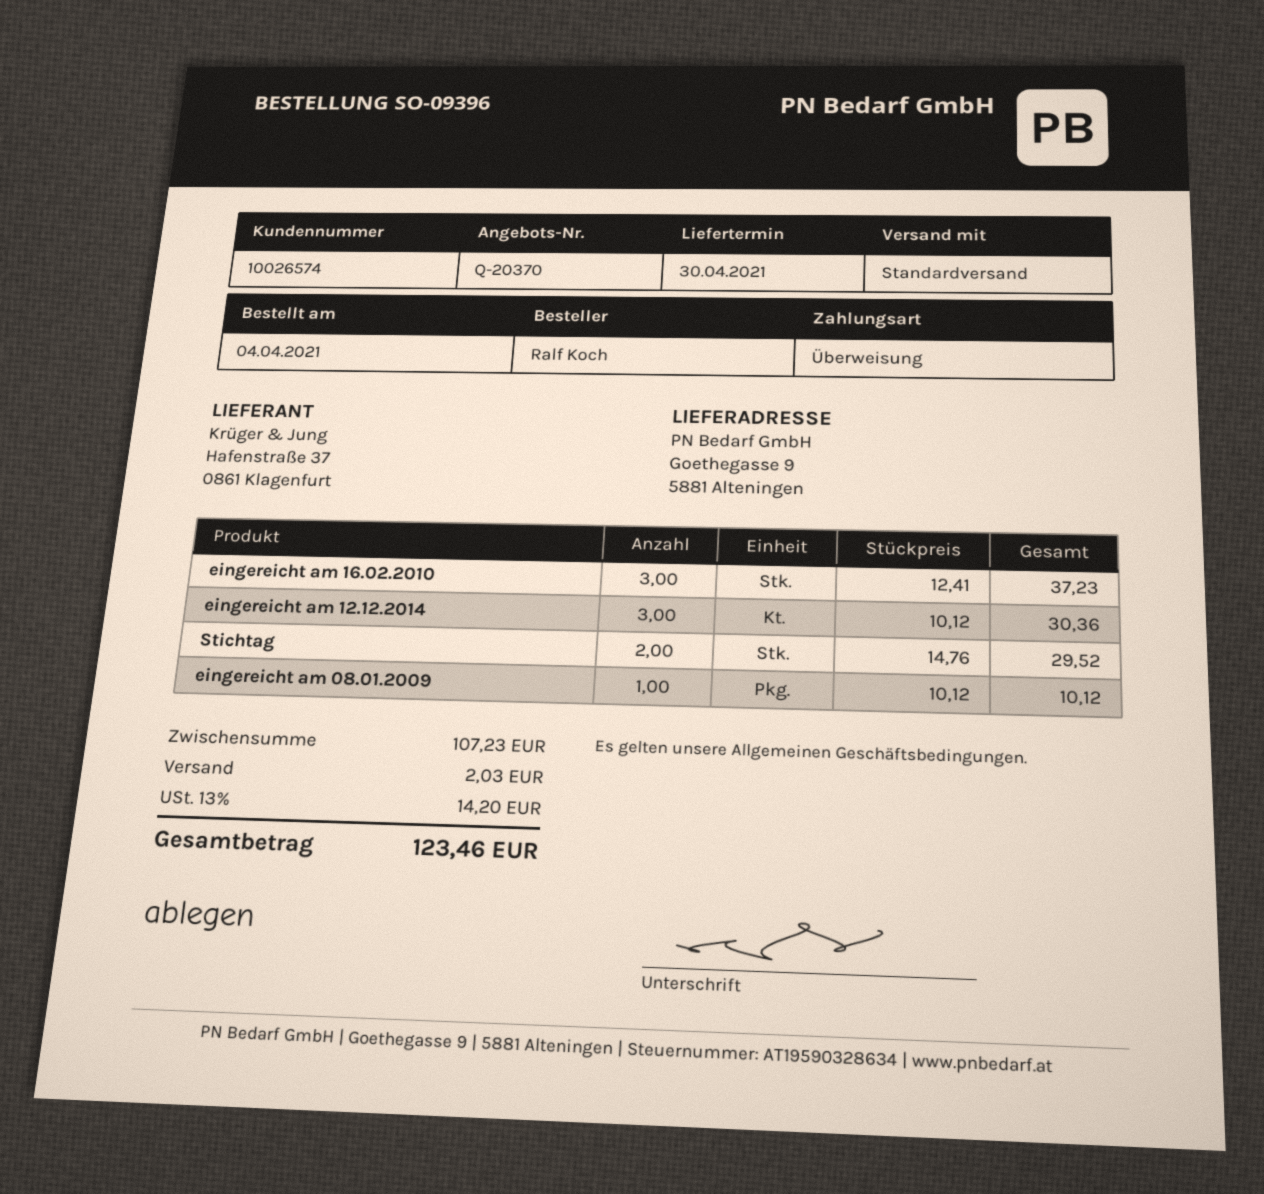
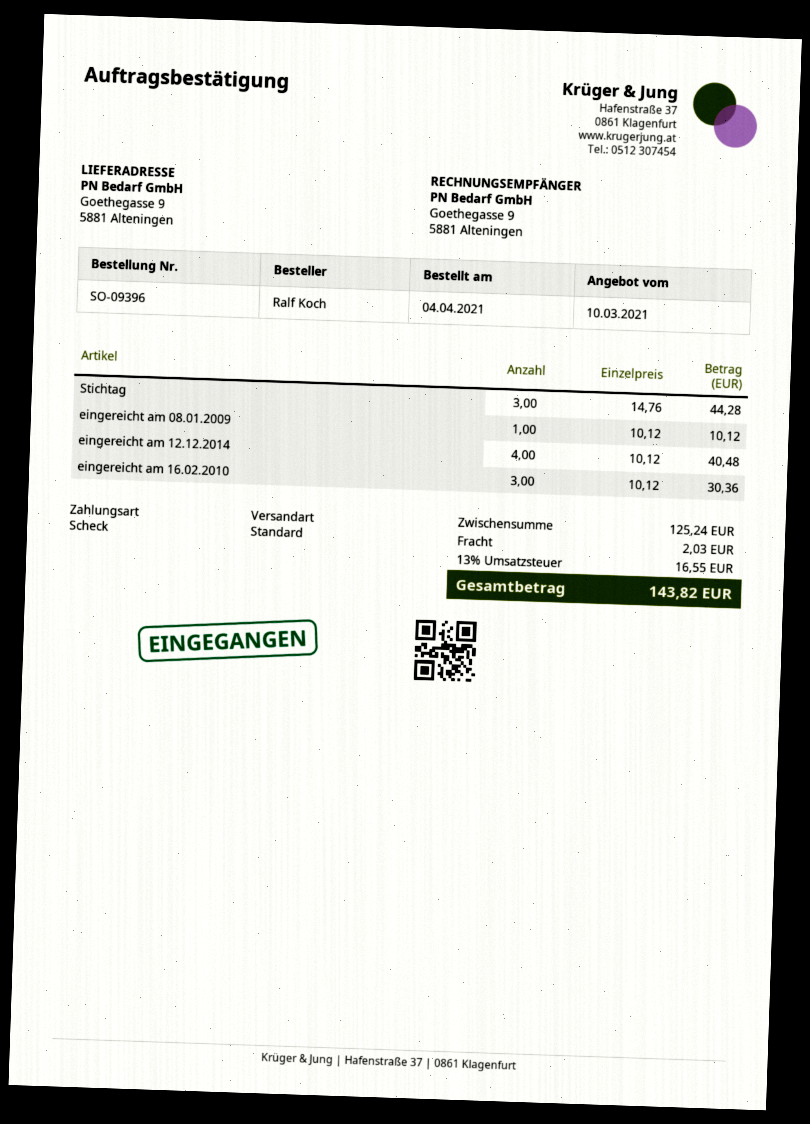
payment method: bank transfer -> cheque
eingereicht am 16.02.2010: 3 x 12.41 = 37.23 -> 3 x 10.12 = 30.36
eingereicht am 12.12.2014: 3 x 10.12 = 30.36 -> 4 x 10.12 = 40.48
Stichtag: 2 x 14.76 = 29.52 -> 3 x 14.76 = 44.28
subtotal: 107.23 -> 125.24
tax: 13% = 14.20 -> 13% = 16.55
total: 123.46 -> 143.82

